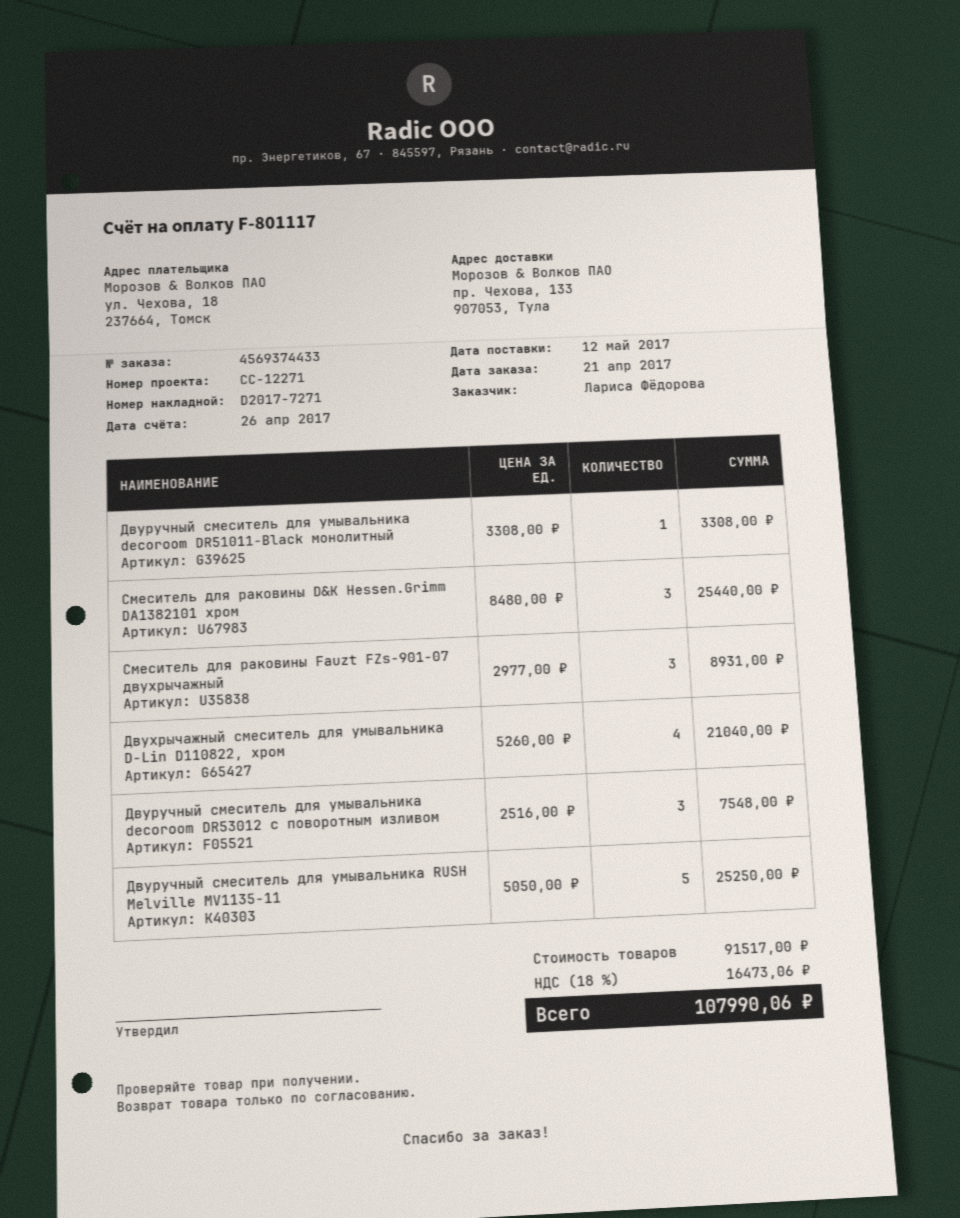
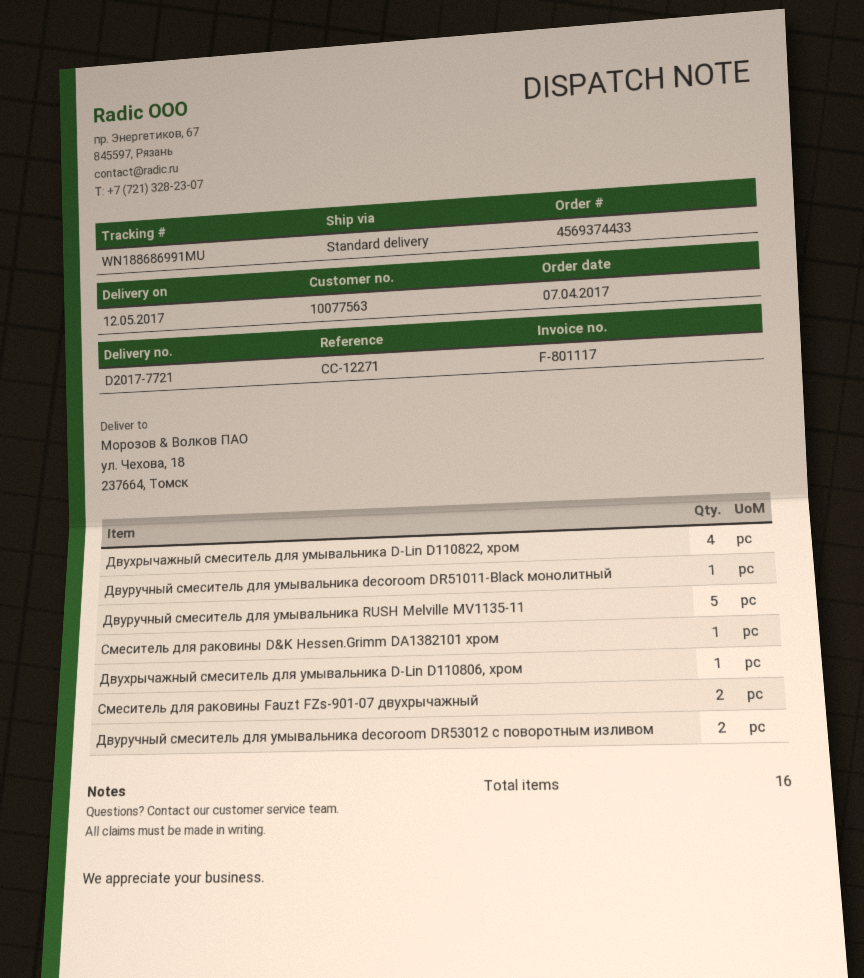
order date: 2017-04-21 -> 2017-04-07
delivery note number: D2017-7271 -> D2017-7721
ship to: пр. Чехова, 133, 907053, Тула -> ул. Чехова, 18, 237664, Томск
Смеситель для раковины D&K Hessen.Grimm DA1382101 хром: 3 -> 1
Смеситель для раковины Fauzt FZs-901-07 двухрычажный: 3 -> 2
Двуручный смеситель для умывальника decoroom DR53012 с поворотным изливом: 3 -> 2
Двухрычажный смеситель для умывальника D-Lin D110806, хром: none -> 1

